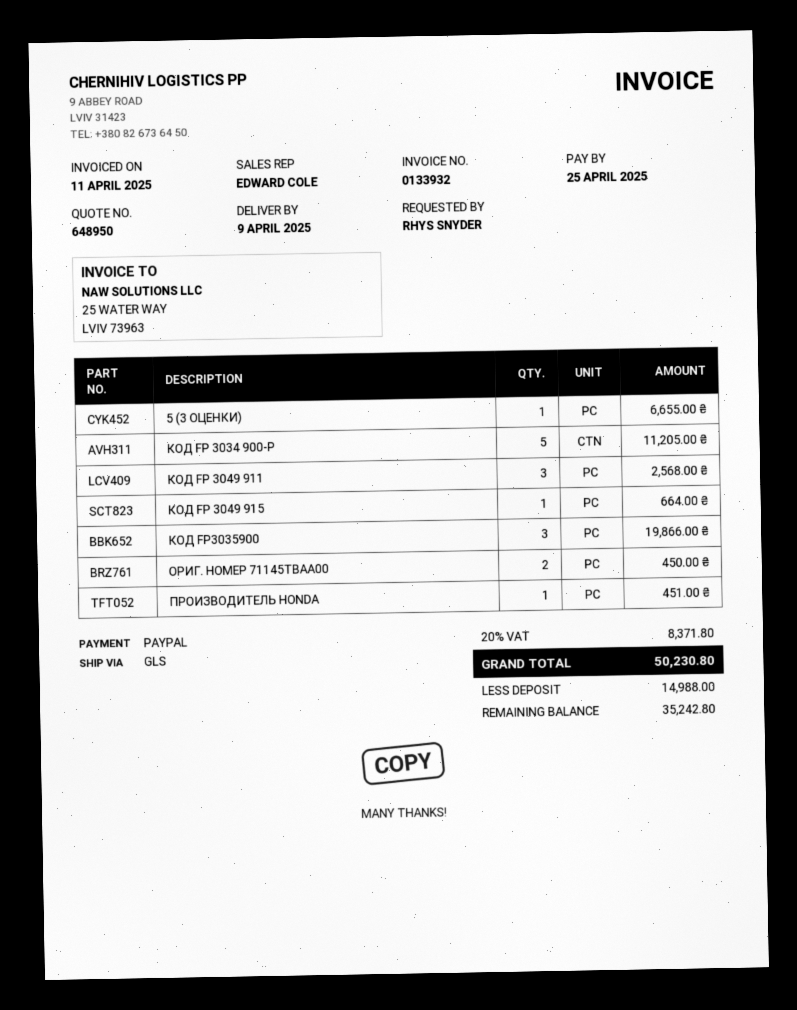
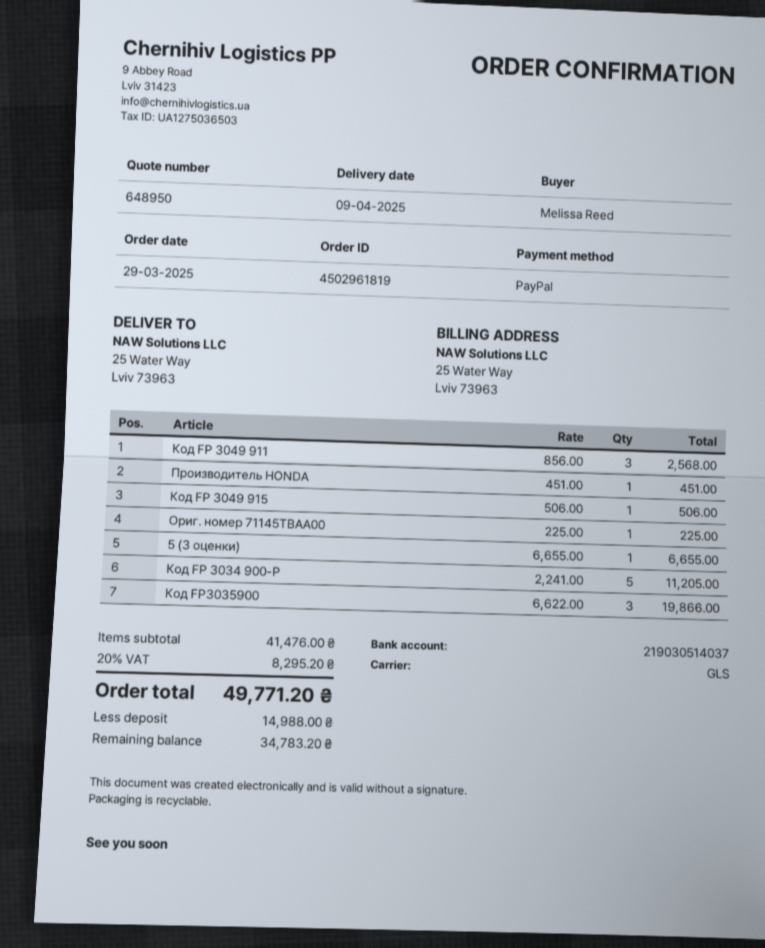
ordered by: RHYS SNYDER -> Melissa Reed
КОД FP 3049 915: 1 for 664.00 -> 1 for 506.00
ОРИГ. НОМЕР 71145TBAA00: 2 for 450.00 -> 1 for 225.00
tax: 20% = 8371.80 -> 20% = 8295.20
total: 50230.80 -> 49771.20
balance: 35242.80 -> 34783.20

